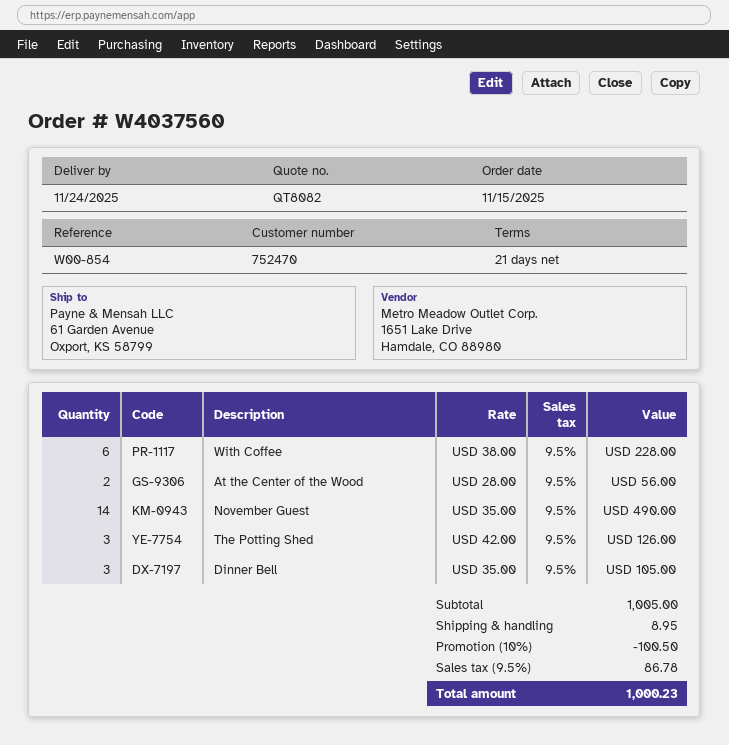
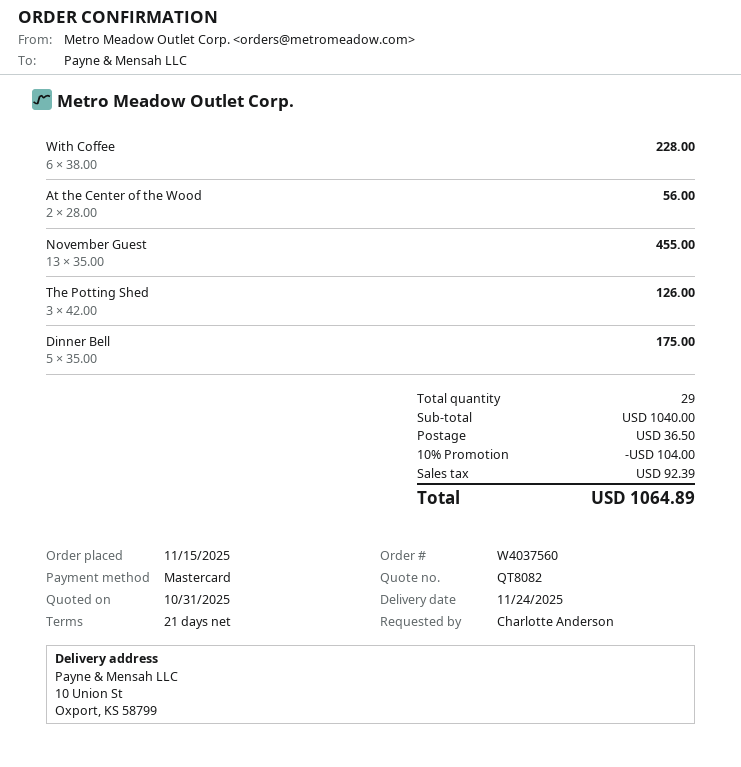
ship to: 61 Garden Avenue, Oxport, KS 58799 -> 10 Union St, Oxport, KS 58799
November Guest: 14 x 35.00 = 490.00 -> 13 x 35.00 = 455.00
Dinner Bell: 3 x 35.00 = 105.00 -> 5 x 35.00 = 175.00
subtotal: 1005.00 -> 1040.00
discount: 10% = 100.50 -> 10% = 104.00
shipping: 8.95 -> 36.50
tax: 86.78 -> 92.39
total: 1000.23 -> 1064.89

